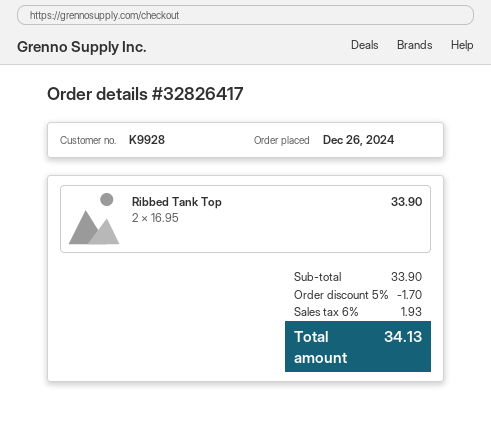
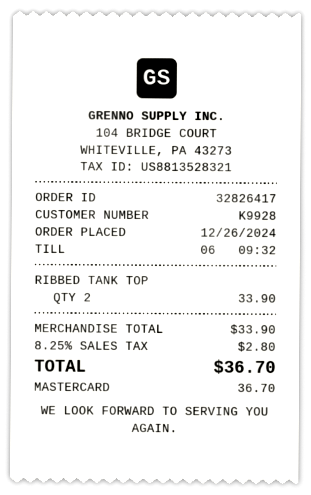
discount: 5% = 1.70 -> none
tax: 6% = 1.93 -> 8.25% = 2.80
total: 34.13 -> 36.70

